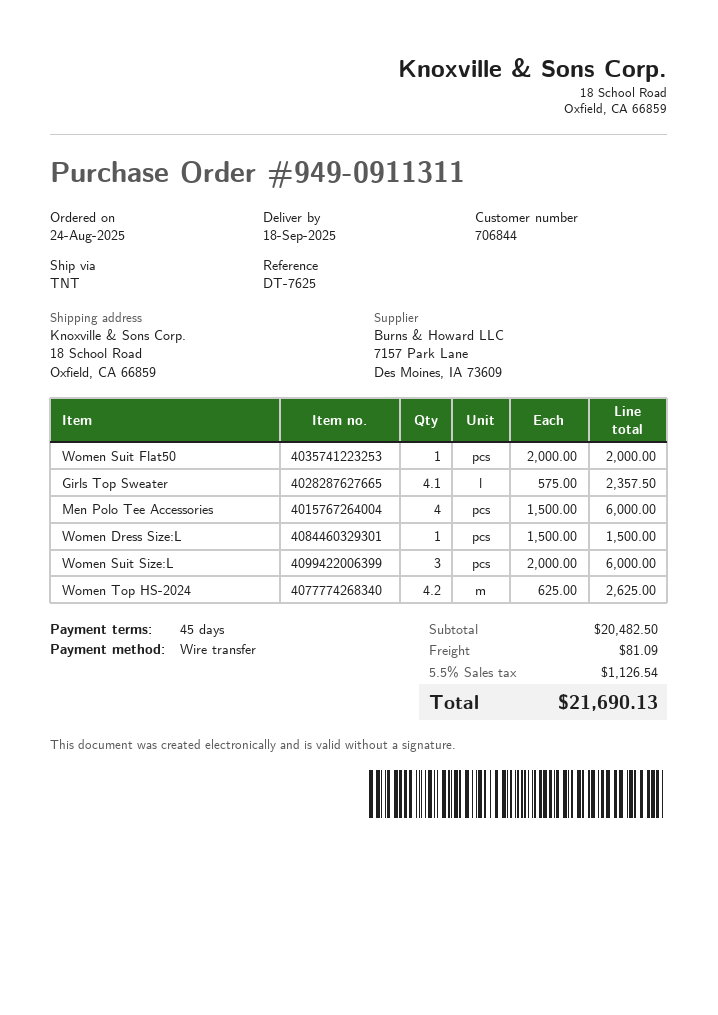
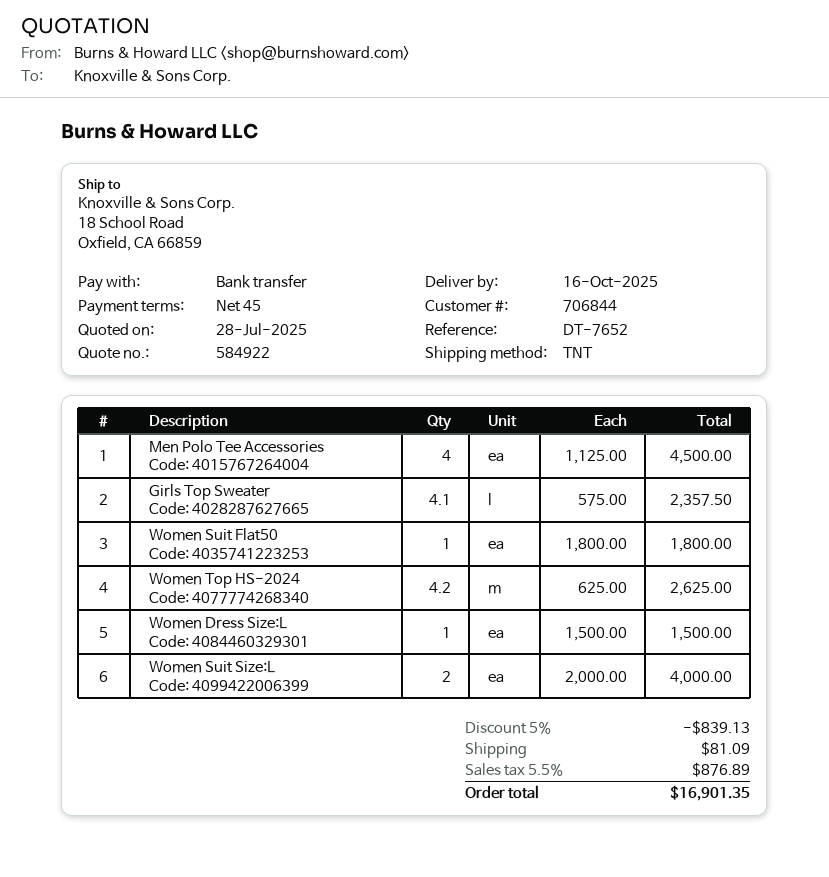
delivery date: 2025-09-18 -> 2025-10-16
reference: DT-7625 -> DT-7652
Women Suit Flat50: 1 x 2000.00 = 2000.00 -> 1 x 1800.00 = 1800.00
Men Polo Tee Accessories: 4 x 1500.00 = 6000.00 -> 4 x 1125.00 = 4500.00
Women Suit Size:L: 3 x 2000.00 = 6000.00 -> 2 x 2000.00 = 4000.00
discount: none -> 5% = 839.13
tax: 5.5% = 1126.54 -> 5.5% = 876.89
total: 21690.13 -> 16901.35

